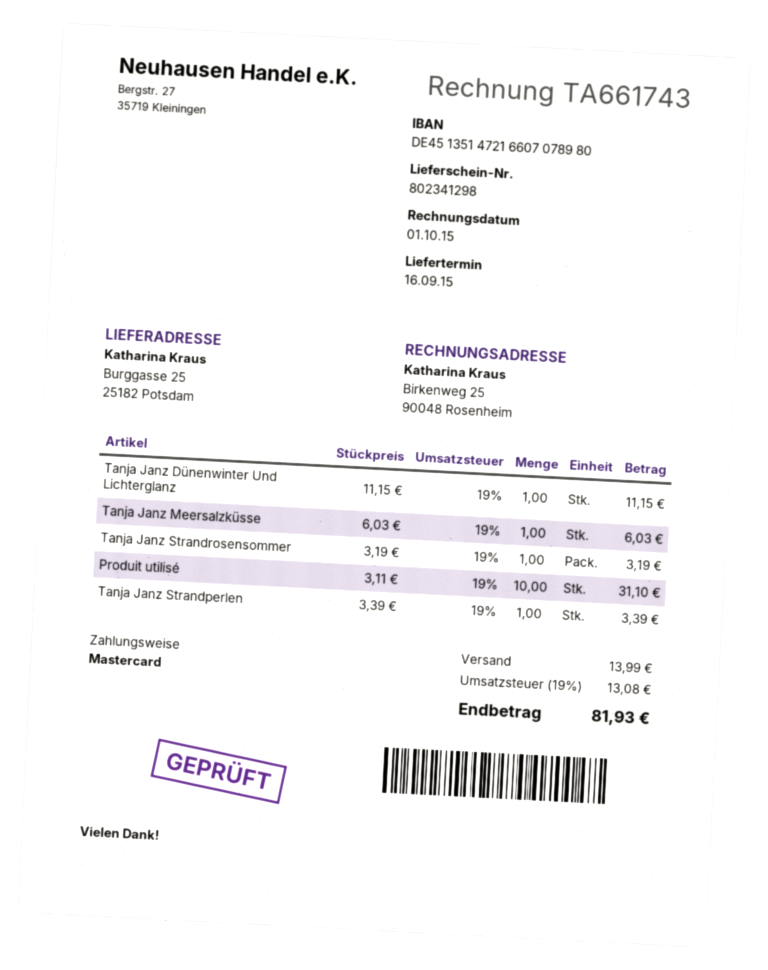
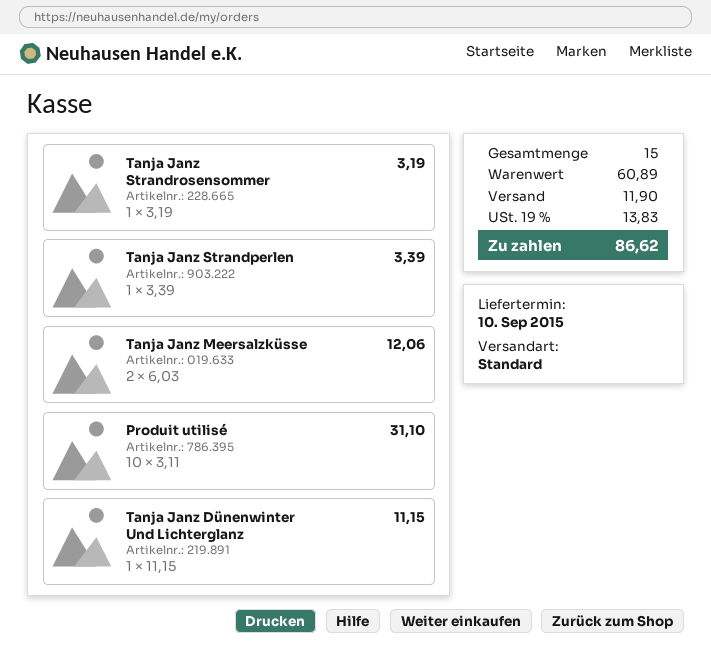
delivery date: 2015-09-16 -> 2015-09-10
Tanja Janz Meersalzküsse: 1 x 6.03 = 6.03 -> 2 x 6.03 = 12.06
shipping: 13.99 -> 11.90
tax: 19% = 13.08 -> 19% = 13.83
total: 81.93 -> 86.62

